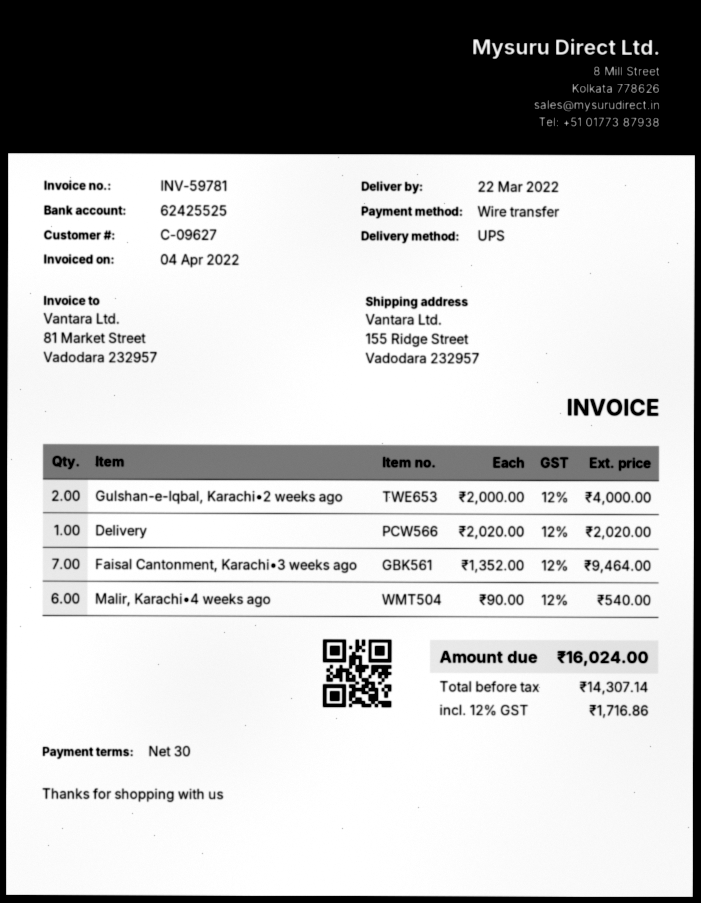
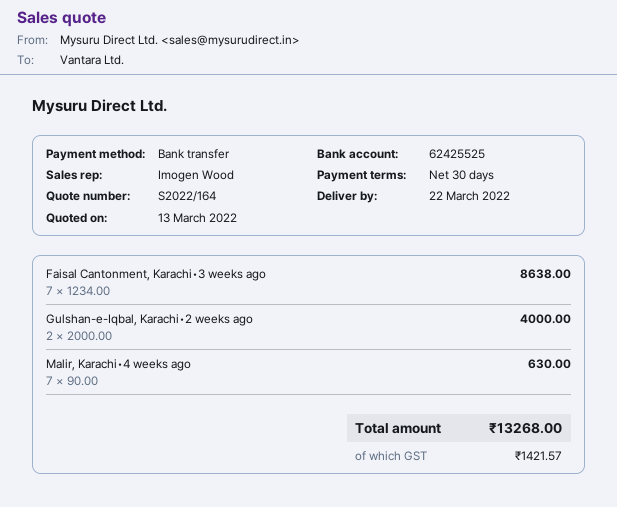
Delivery: 1 x 2020.00 = 2020.00 -> none
Faisal Cantonment, Karachi•3 weeks ago: 7 x 1352.00 = 9464.00 -> 7 x 1234.00 = 8638.00
Malir, Karachi•4 weeks ago: 6 x 90.00 = 540.00 -> 7 x 90.00 = 630.00
tax: 1716.86 -> 1421.57
total: 16024.00 -> 13268.00

